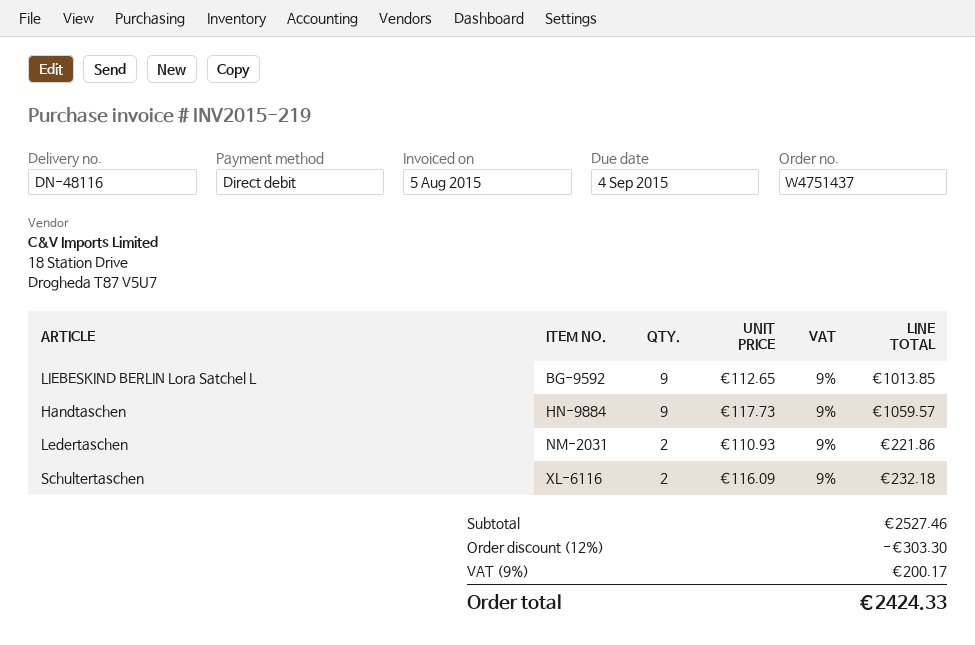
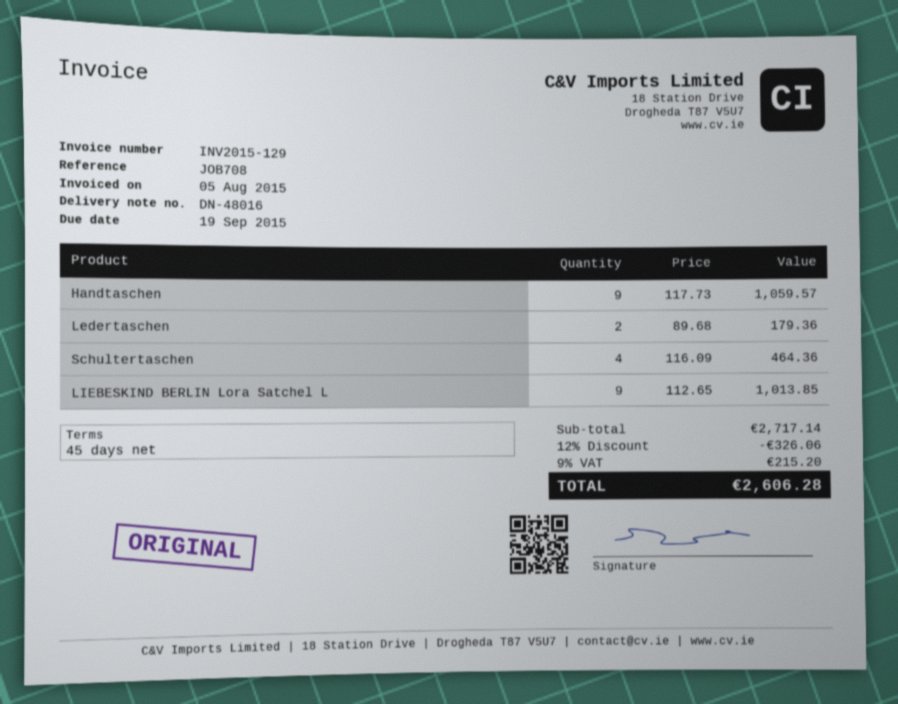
delivery note number: DN-48116 -> DN-48016
invoice number: INV2015-219 -> INV2015-129
due date: 2015-09-04 -> 2015-09-19
Ledertaschen: 2 x 110.93 = 221.86 -> 2 x 89.68 = 179.36
Schultertaschen: 2 x 116.09 = 232.18 -> 4 x 116.09 = 464.36
subtotal: 2527.46 -> 2717.14
discount: 12% = 303.30 -> 12% = 326.06
tax: 9% = 200.17 -> 9% = 215.20
total: 2424.33 -> 2606.28

